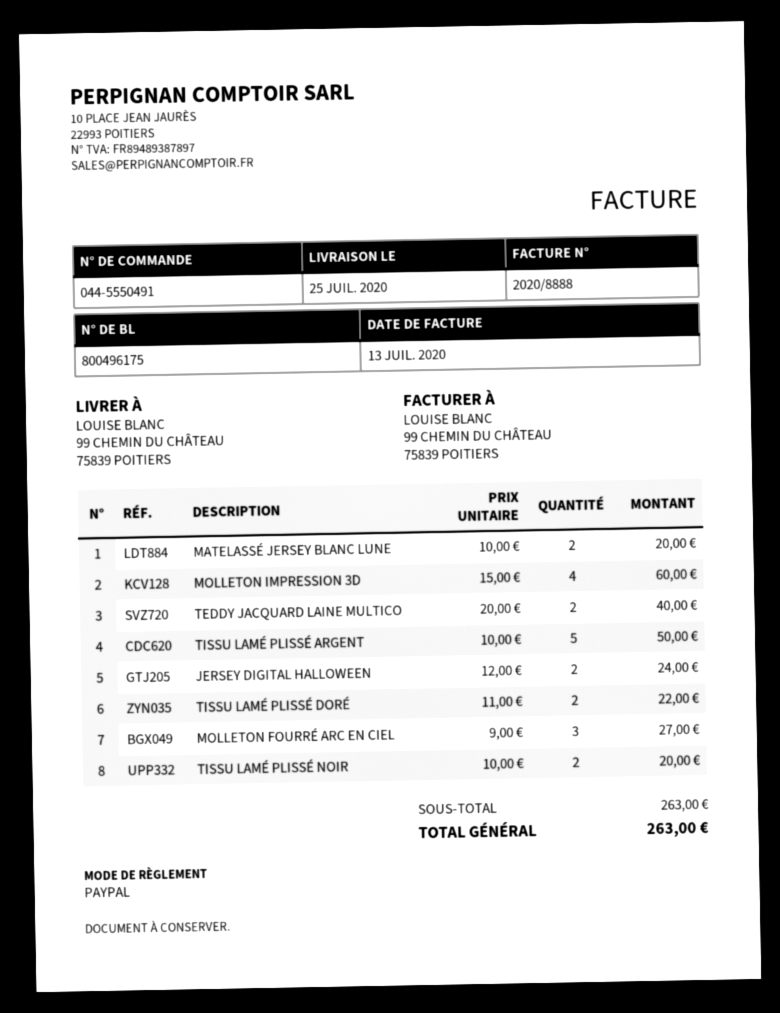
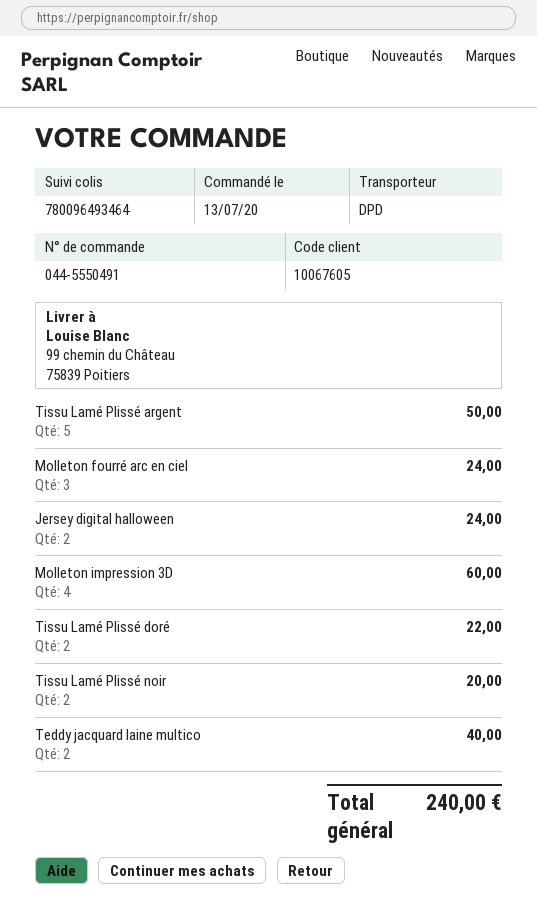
MATELASSÉ JERSEY BLANC LUNE: 2 for 20.00 -> none
MOLLETON FOURRÉ ARC EN CIEL: 3 for 27.00 -> 3 for 24.00
total: 263.00 -> 240.00

